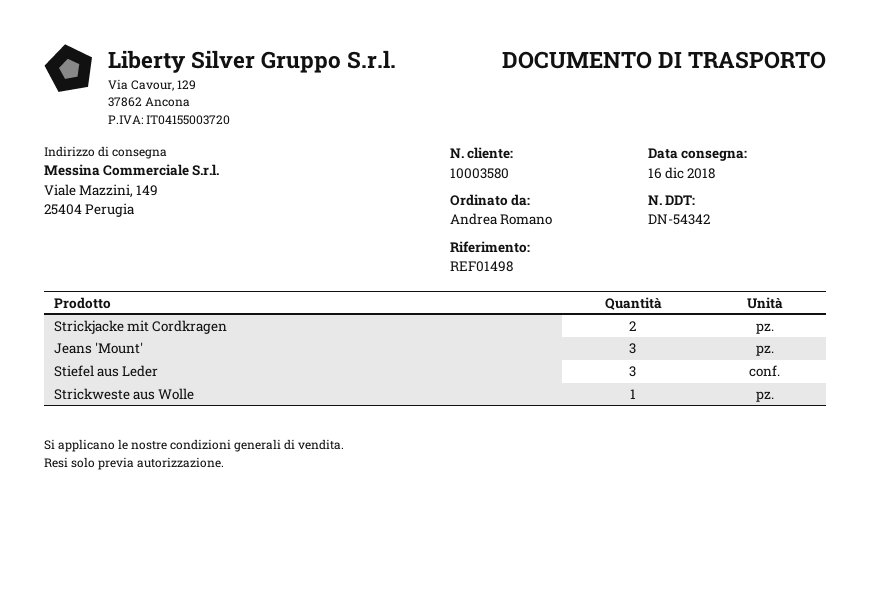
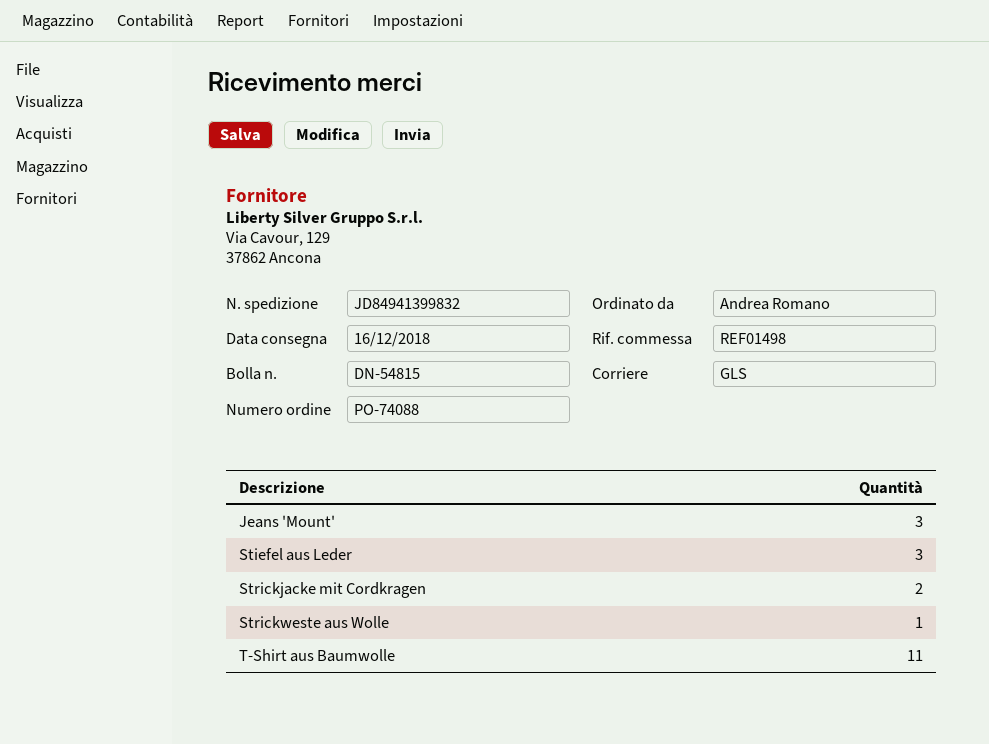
delivery note number: DN-54342 -> DN-54815
T-Shirt aus Baumwolle: none -> 11

